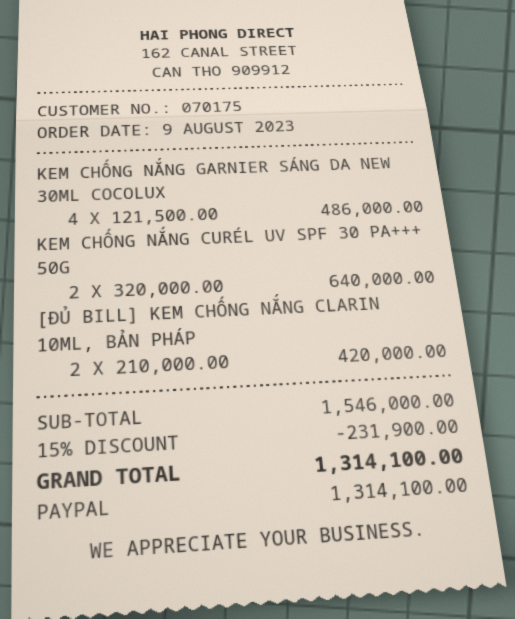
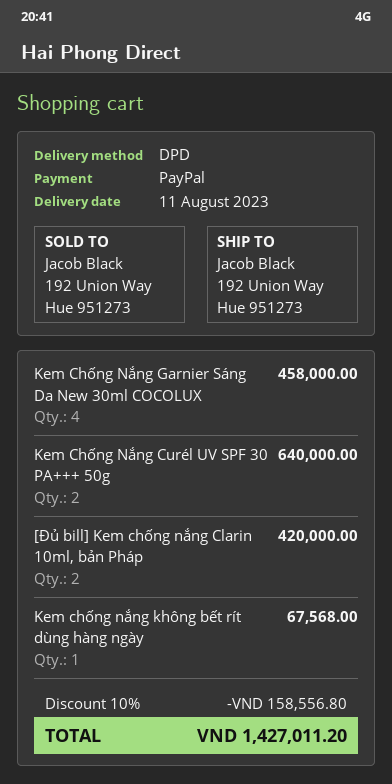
KEM CHỐNG NẮNG GARNIER SÁNG DA NEW 30ML COCOLUX: 4 for 486000.00 -> 4 for 458000.00
Kem chống nắng không bết rít dùng hàng ngày: none -> 1 for 67568.00
discount: 15% = 231900.00 -> 10% = 158556.80
total: 1314100.00 -> 1427011.20

